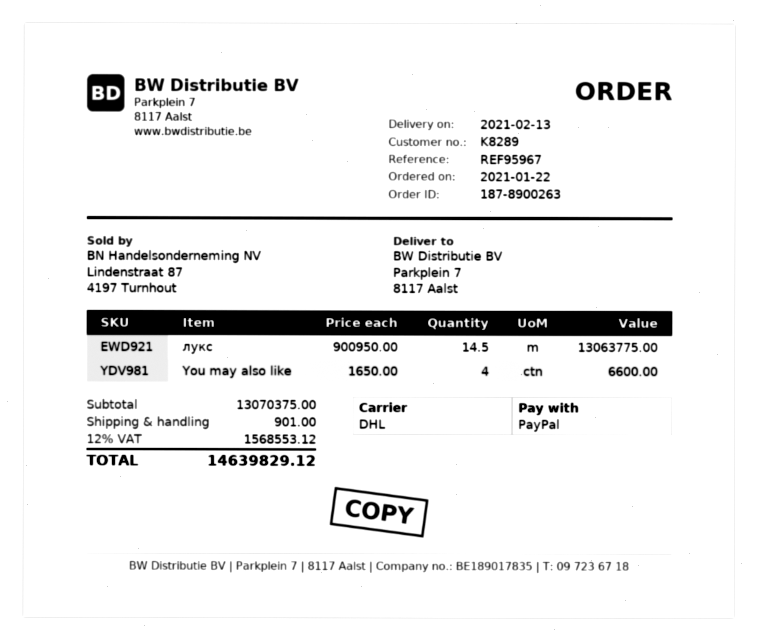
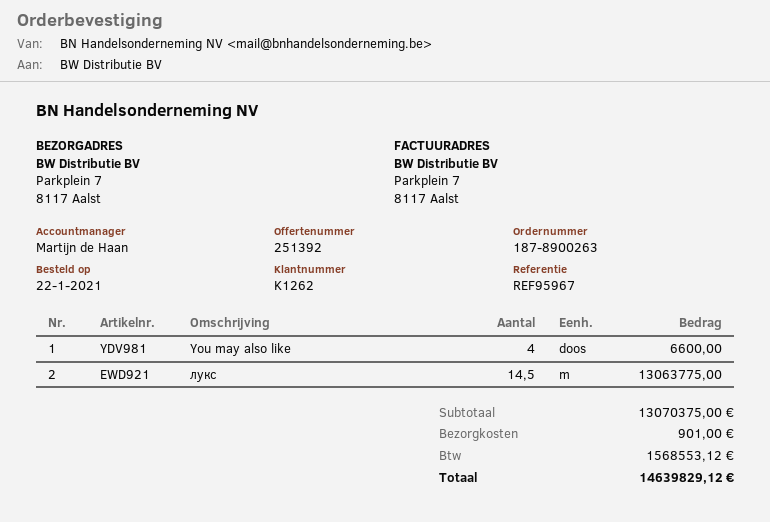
customer number: K8289 -> K1262

